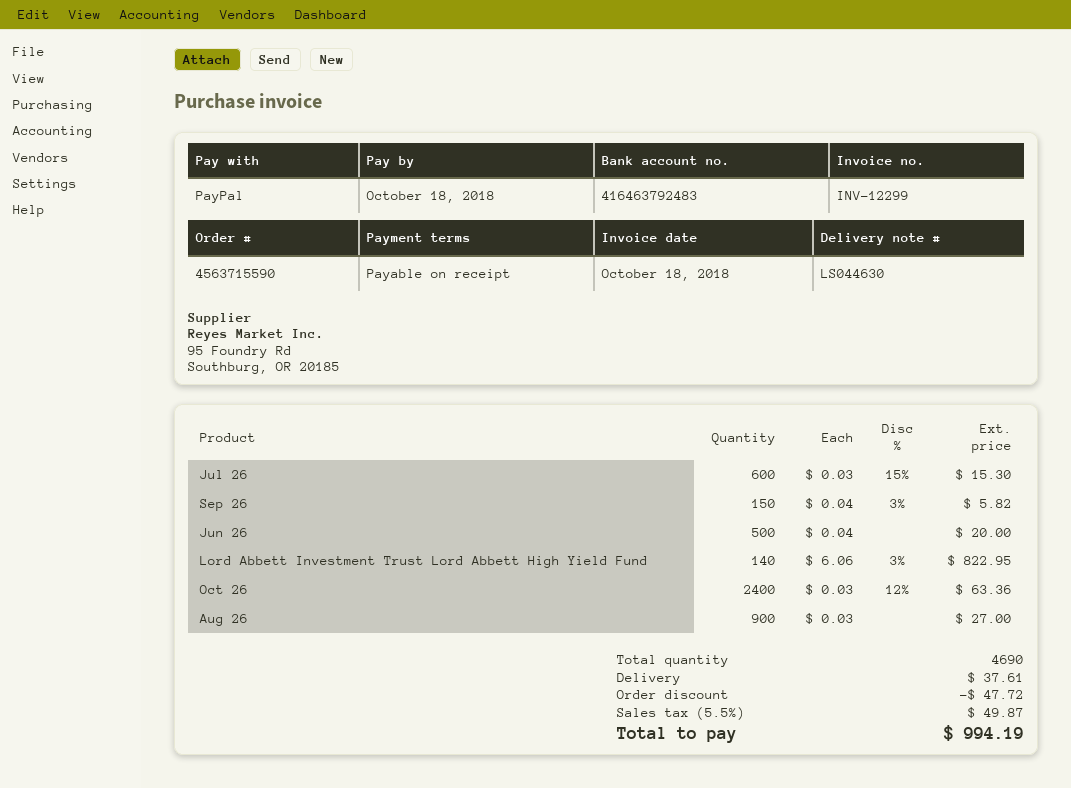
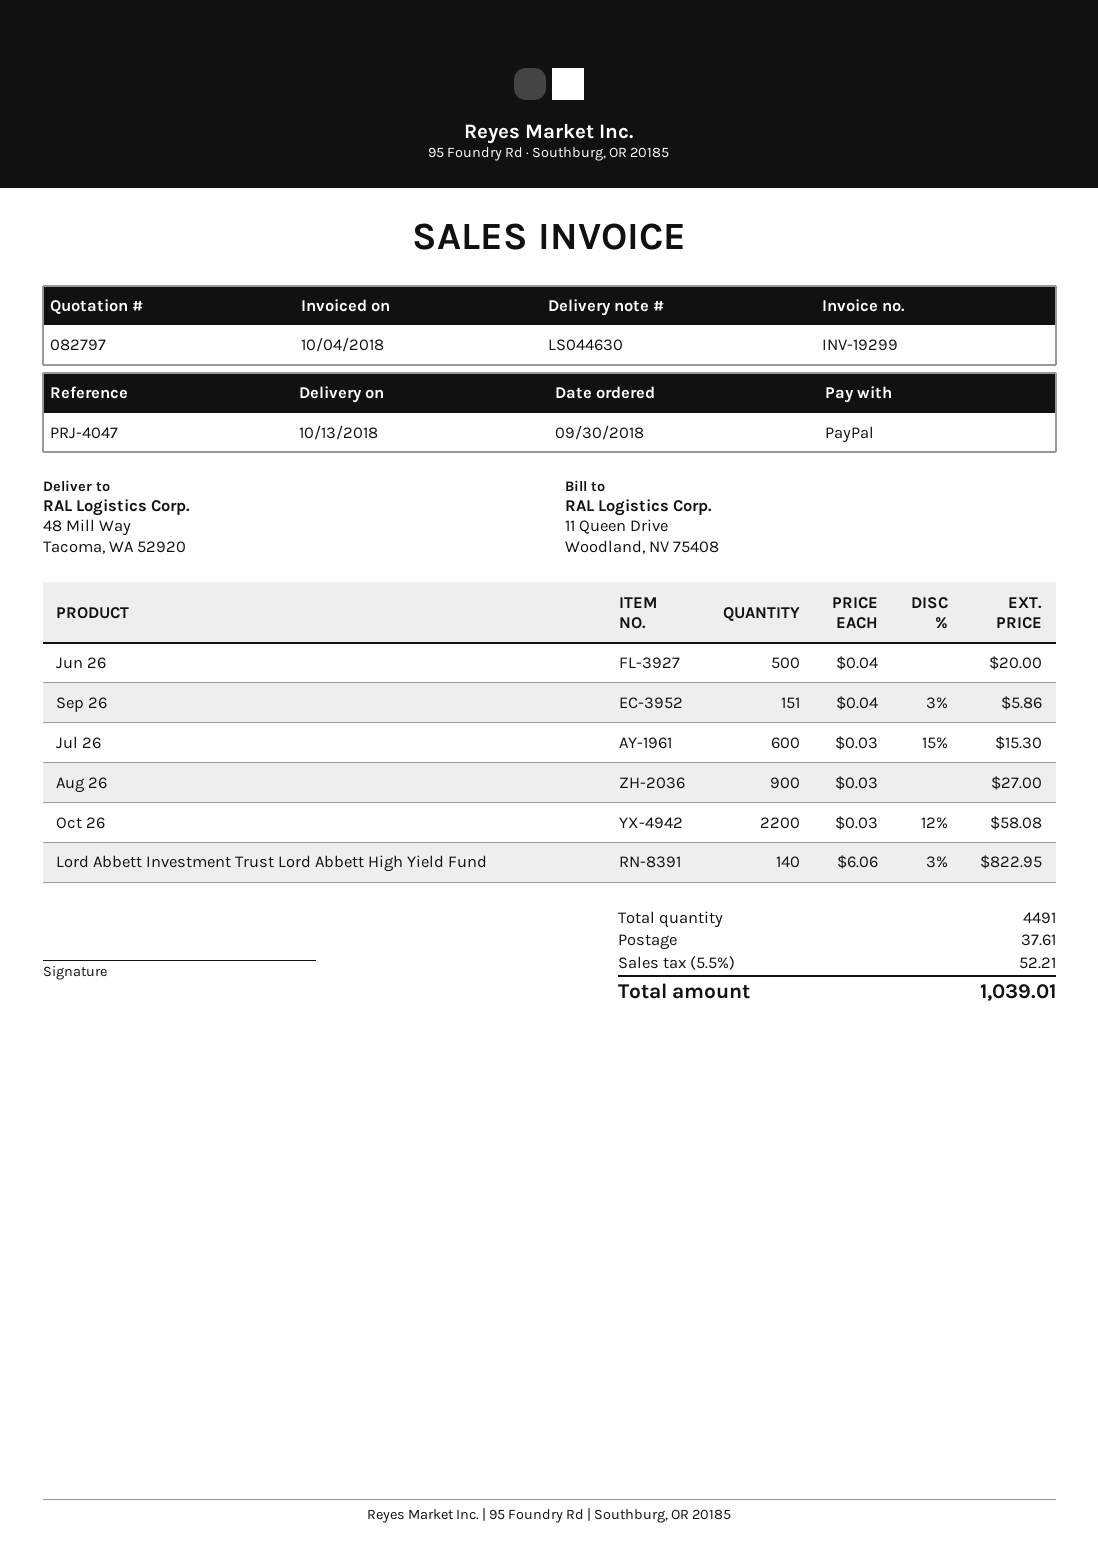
invoice number: INV-12299 -> INV-19299
invoice date: 2018-10-18 -> 2018-10-04
Sep 26: 150 x 0.04 - 3% = 5.82 -> 151 x 0.04 - 3% = 5.86
Oct 26: 2400 x 0.03 - 12% = 63.36 -> 2200 x 0.03 - 12% = 58.08
total quantity: 4690 -> 4491
discount: 47.72 -> none
tax: 5.5% = 49.87 -> 5.5% = 52.21
total: 994.19 -> 1039.01

